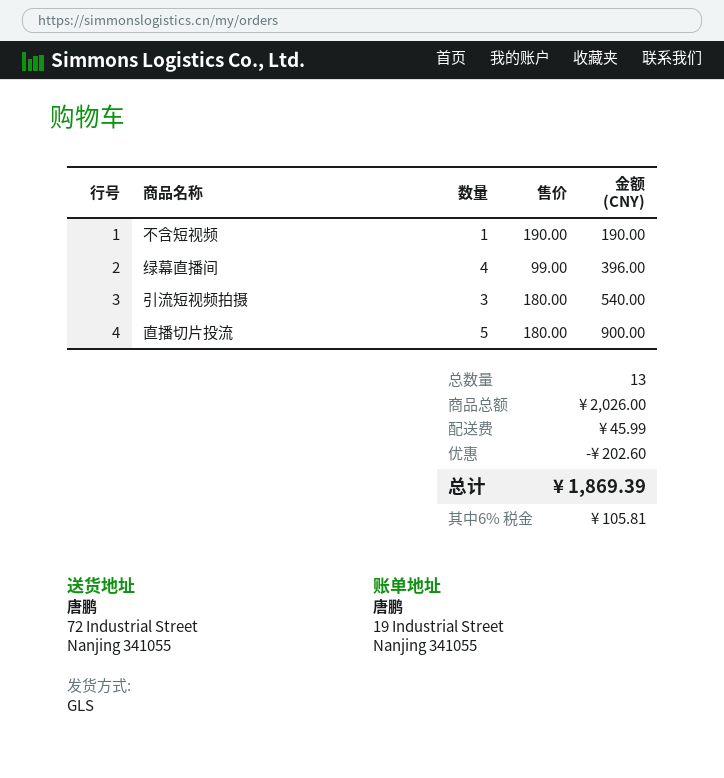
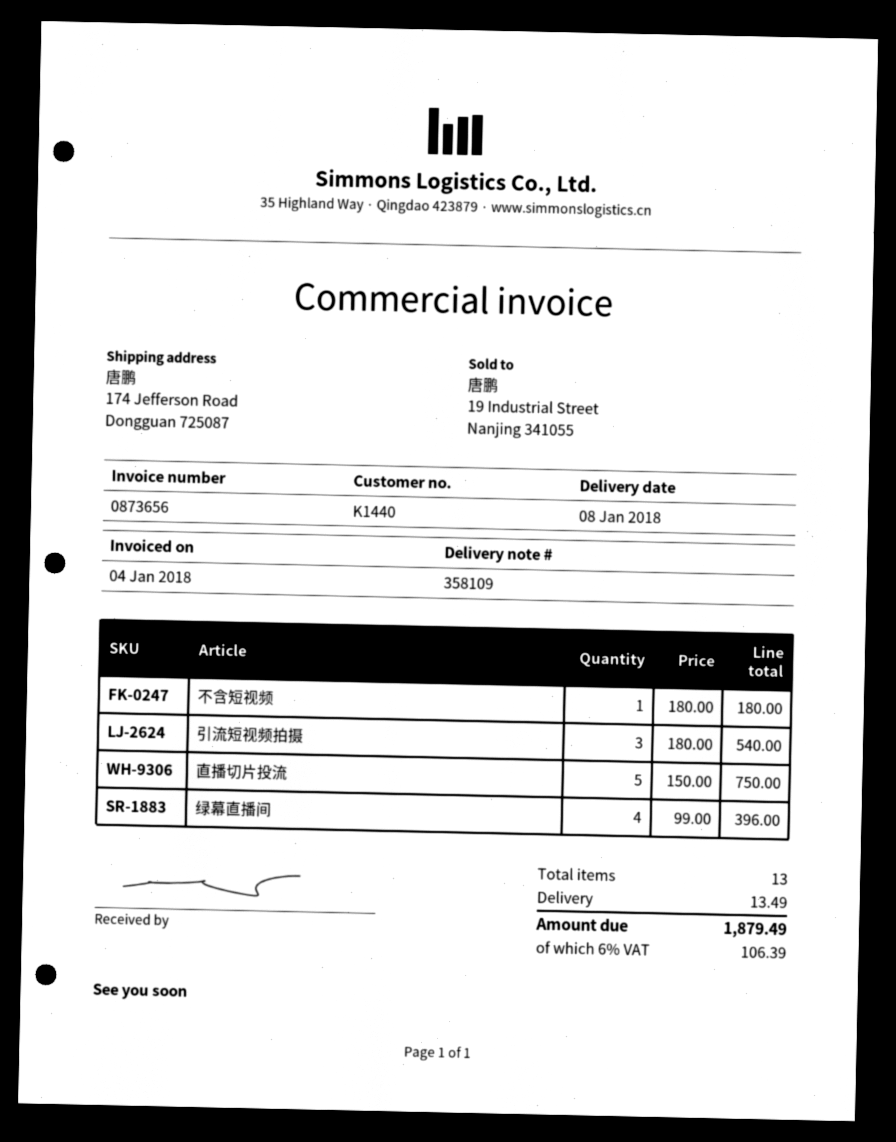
ship to: 72 Industrial Street, Nanjing 341055 -> 174 Jefferson Road, Dongguan 725087
不含短视频: 1 x 190.00 = 190.00 -> 1 x 180.00 = 180.00
直播切片投流: 5 x 180.00 = 900.00 -> 5 x 150.00 = 750.00
discount: 202.60 -> none
shipping: 45.99 -> 13.49
tax: 6% = 105.81 -> 6% = 106.39
total: 1869.39 -> 1879.49

